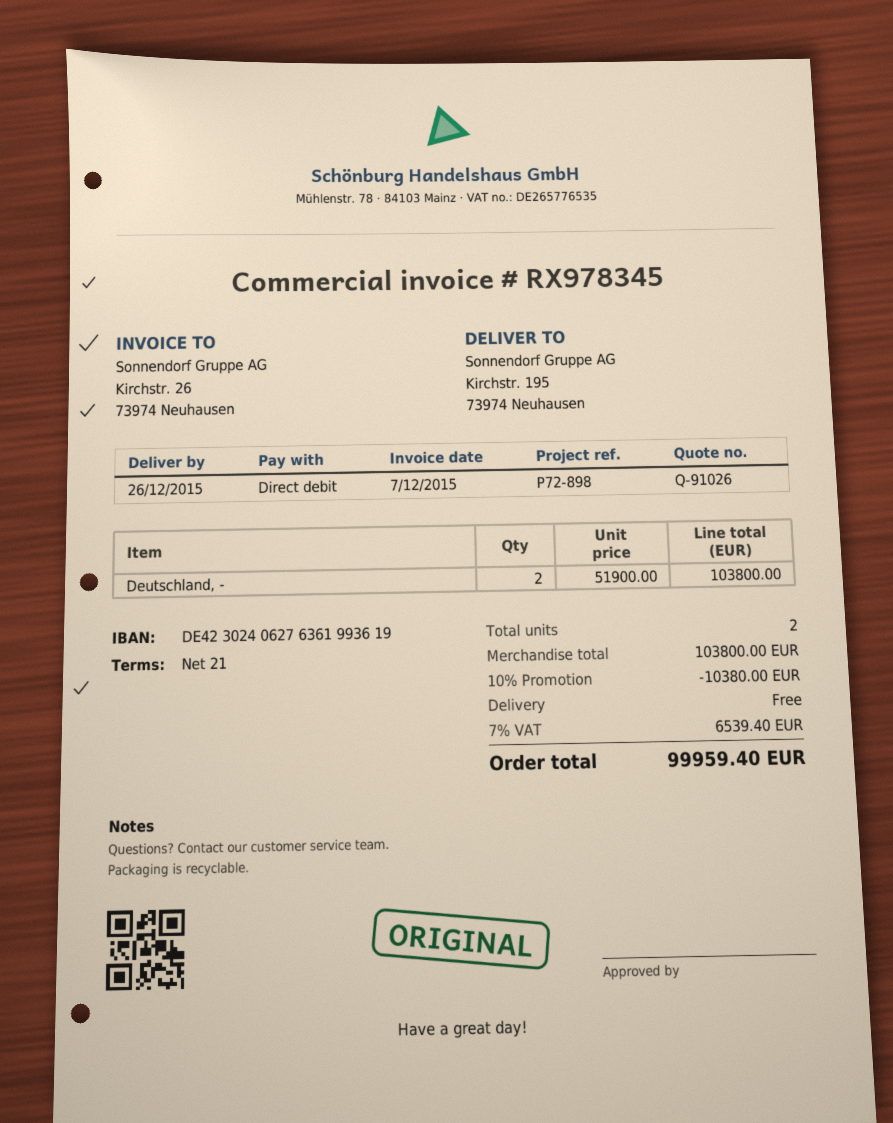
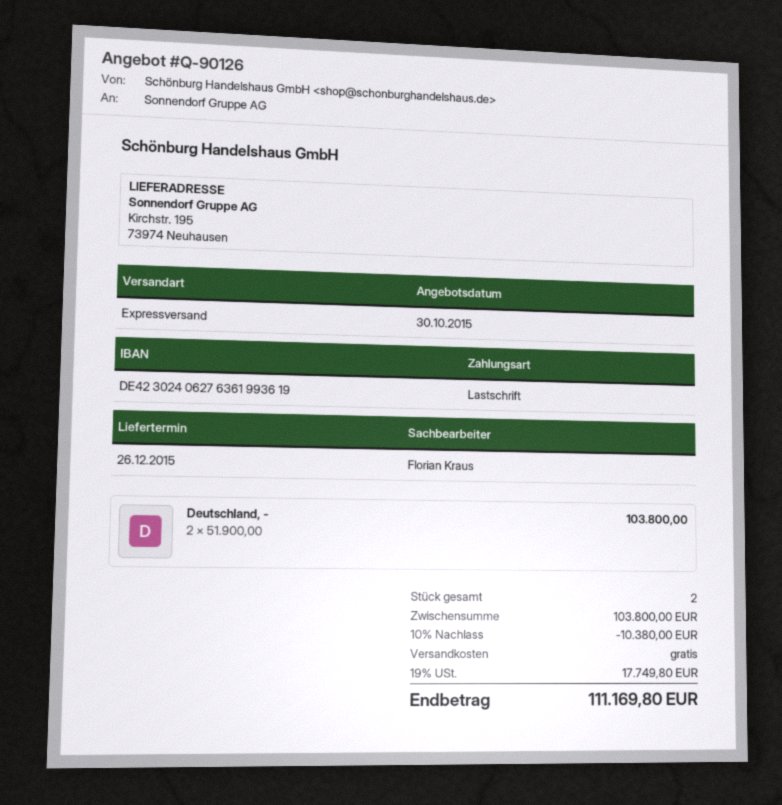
quote number: Q-91026 -> Q-90126
tax: 7% = 6539.40 -> 19% = 17749.80
total: 99959.40 -> 111169.80

